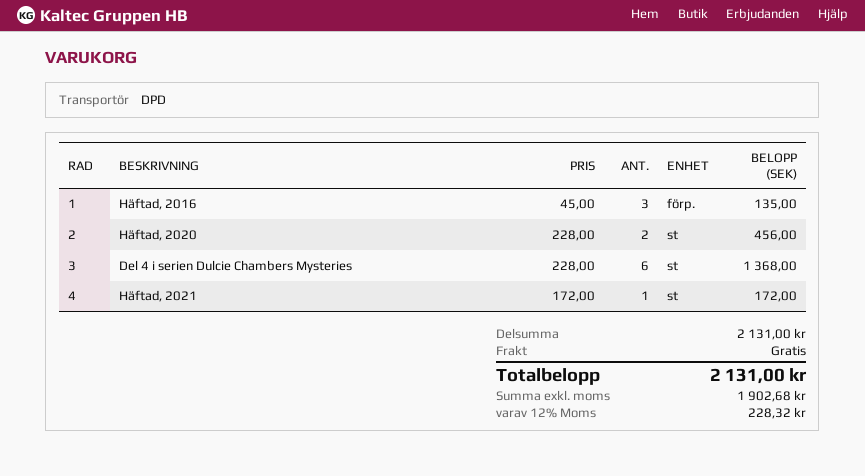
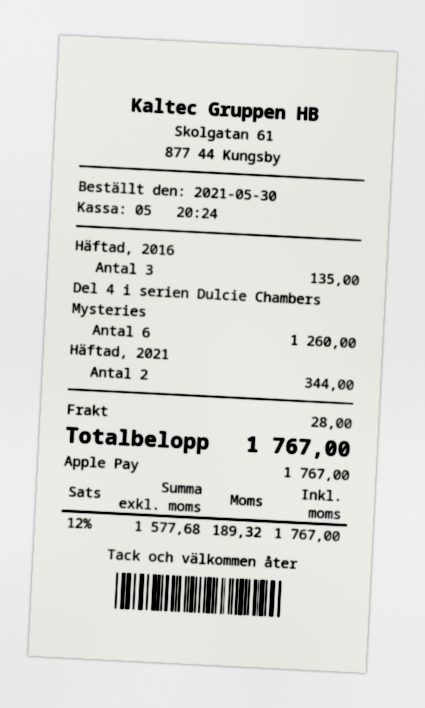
Häftad, 2020: 2 for 456.00 -> none
Del 4 i serien Dulcie Chambers Mysteries: 6 for 1368.00 -> 6 for 1260.00
Häftad, 2021: 1 for 172.00 -> 2 for 344.00
shipping: 0.00 -> 28.00
net: 1902.68 -> 1577.68
tax: 12% = 228.32 -> 12% = 189.32
total: 2131.00 -> 1767.00

